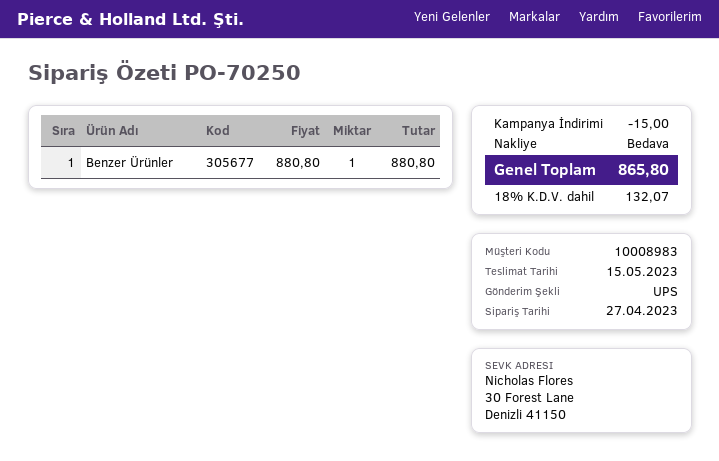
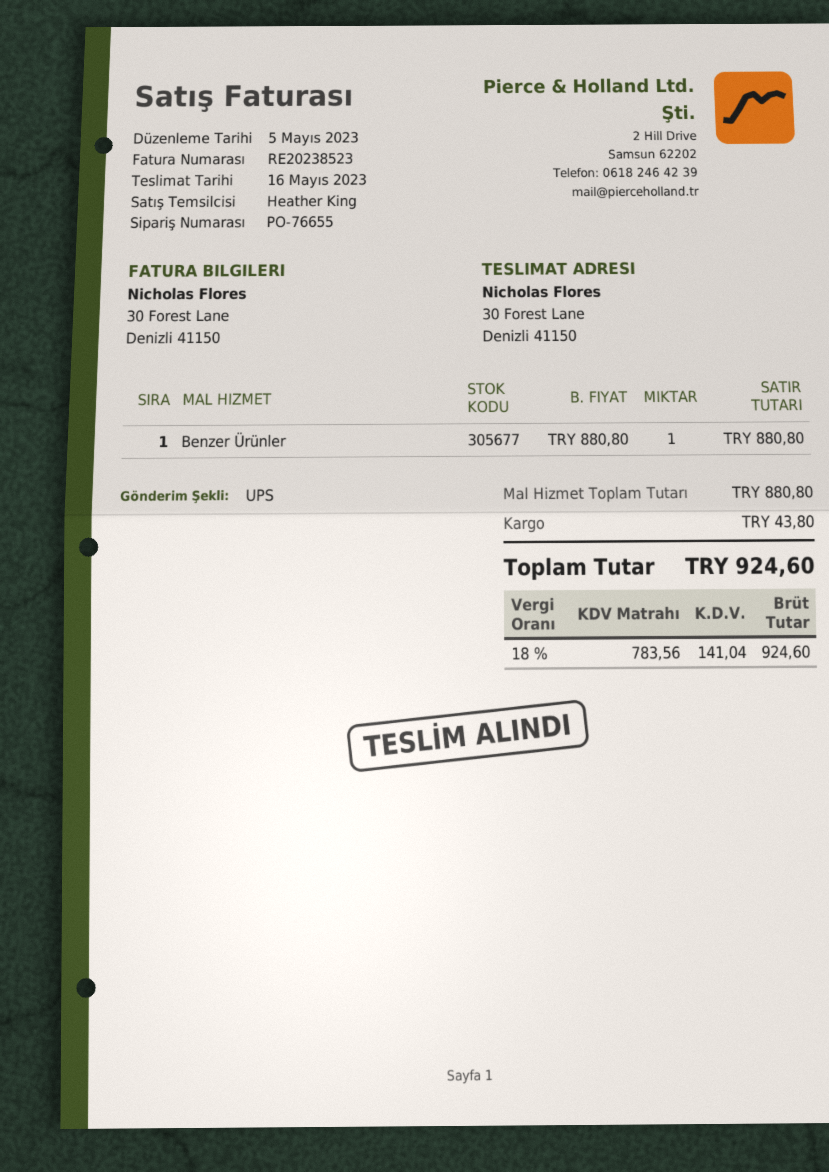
order number: PO-70250 -> PO-76655
delivery date: 2023-05-15 -> 2023-05-16
discount: 15.00 -> none
shipping: 0.00 -> 43.80
tax: 18% = 132.07 -> 18% = 141.04
total: 865.80 -> 924.60

